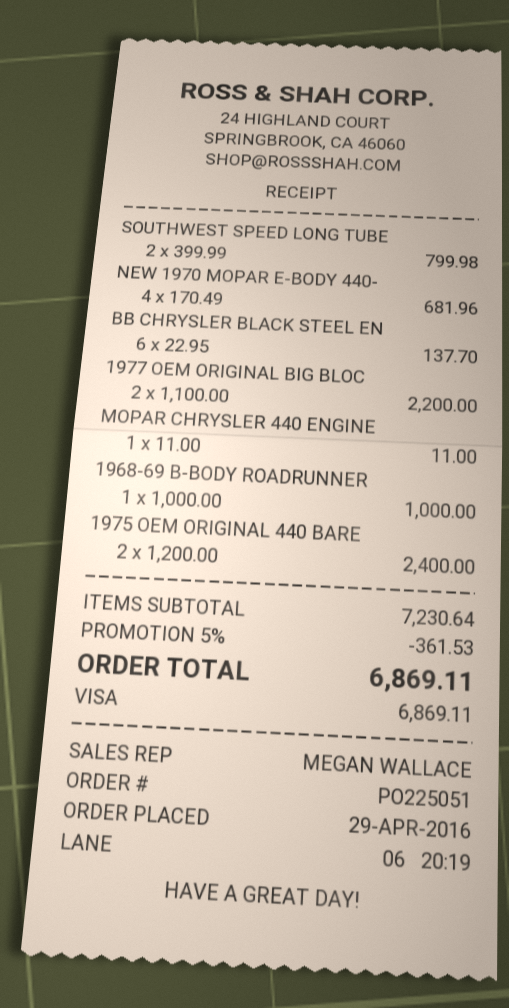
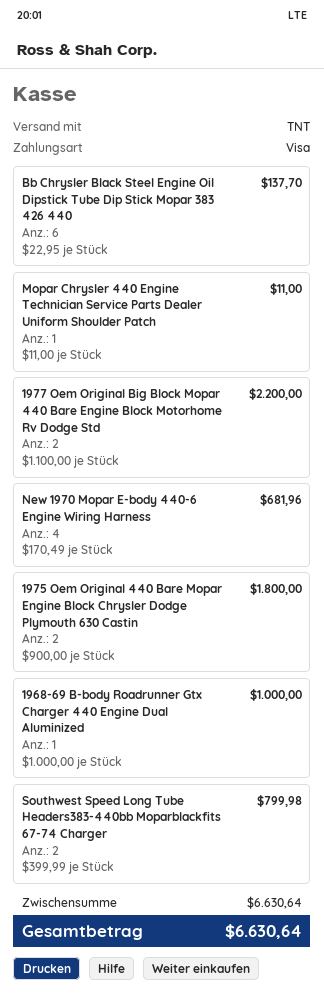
1975 OEM ORIGINAL 440 BARE: 2 x 1200.00 = 2400.00 -> 2 x 900.00 = 1800.00
subtotal: 7230.64 -> 6630.64
discount: 5% = 361.53 -> none
total: 6869.11 -> 6630.64

